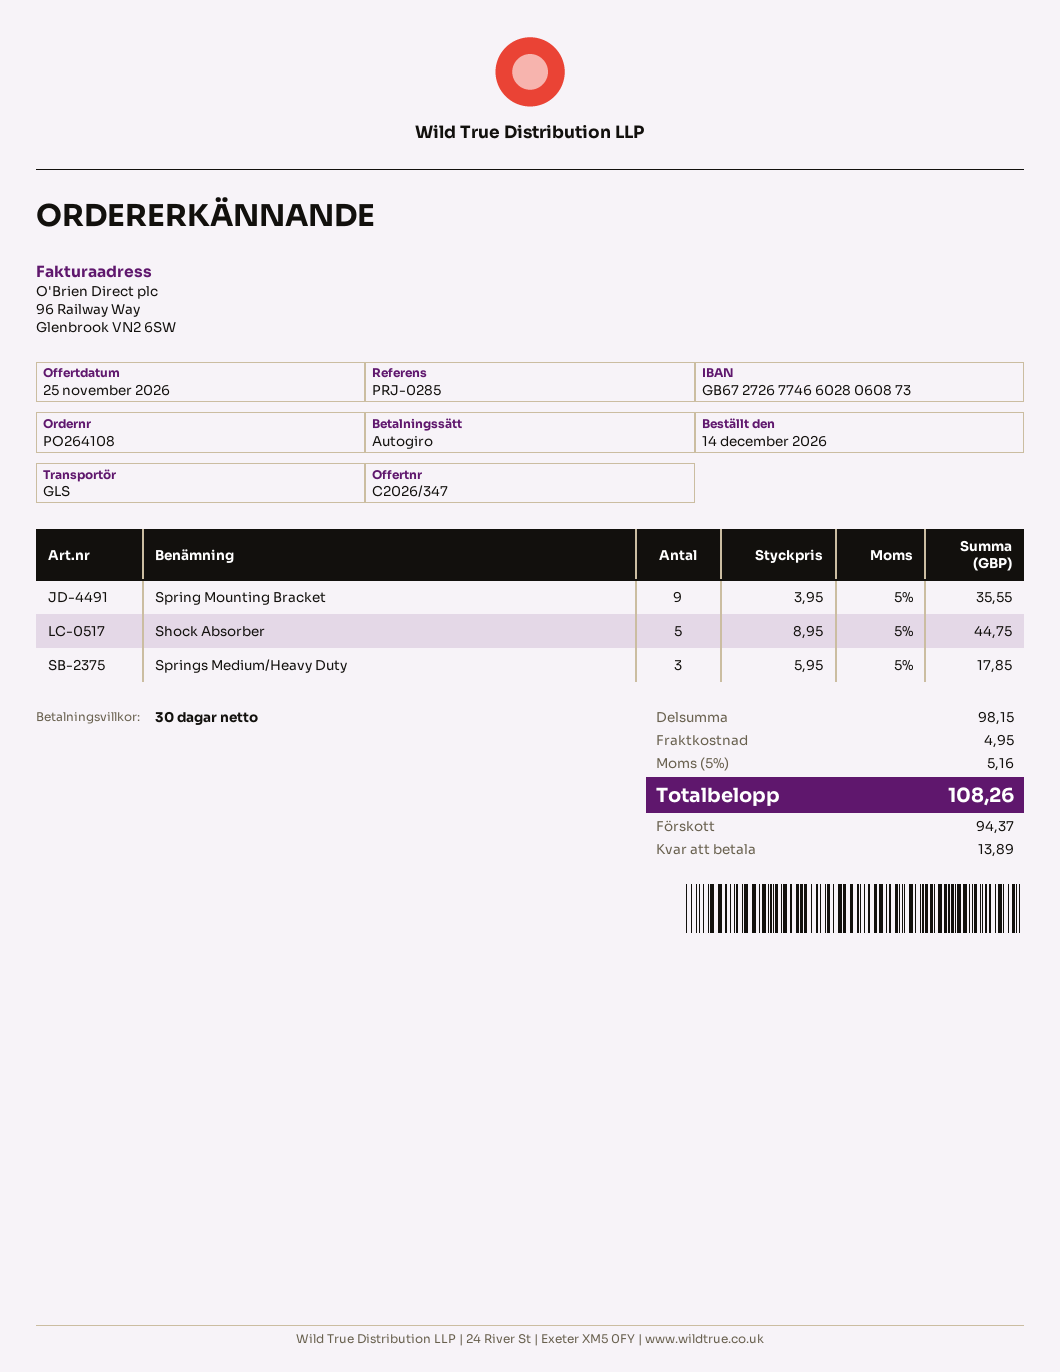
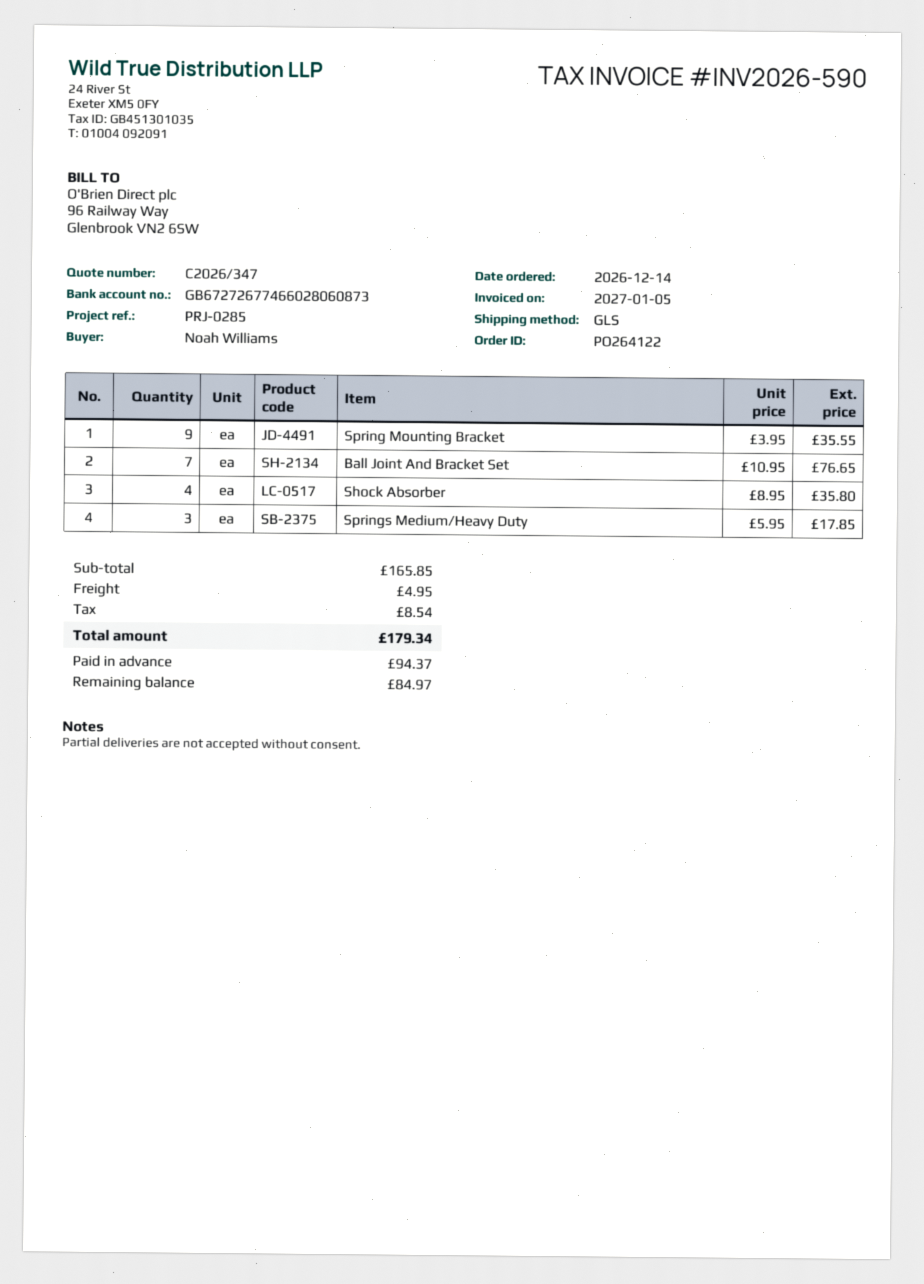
order number: PO264108 -> PO264122
Shock Absorber: 5 x 8.95 = 44.75 -> 4 x 8.95 = 35.80
Ball Joint And Bracket Set: none -> 7 x 10.95 = 76.65
subtotal: 98.15 -> 165.85
tax: 5.16 -> 8.54
total: 108.26 -> 179.34
balance: 13.89 -> 84.97

